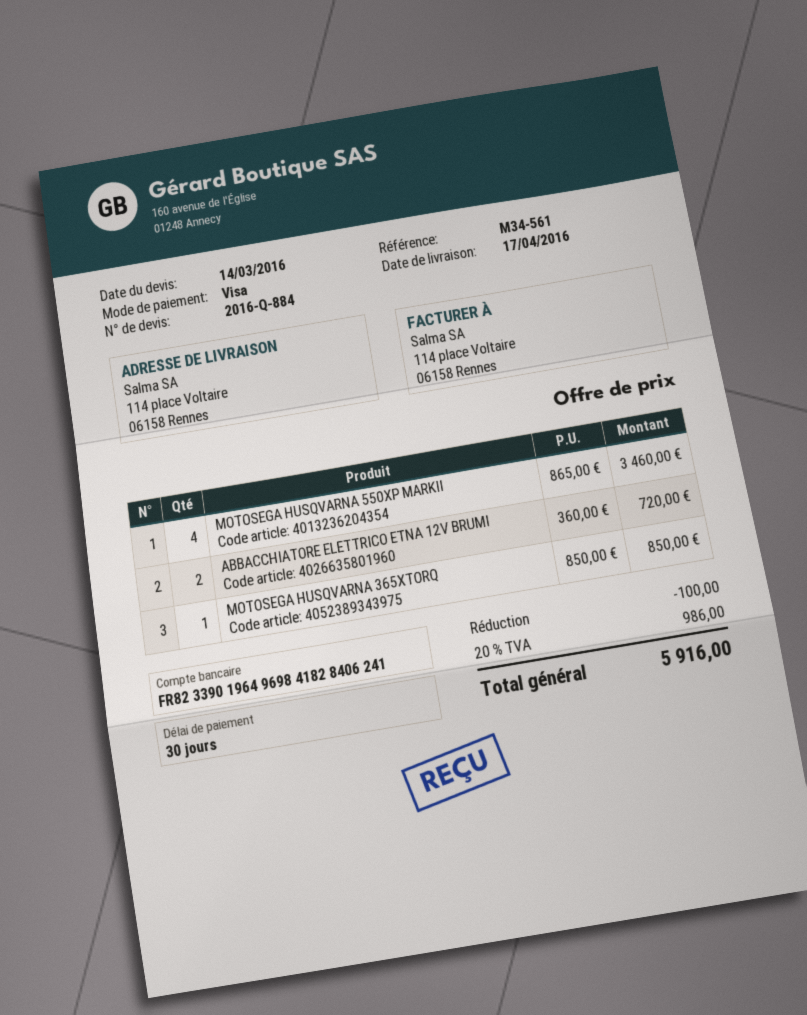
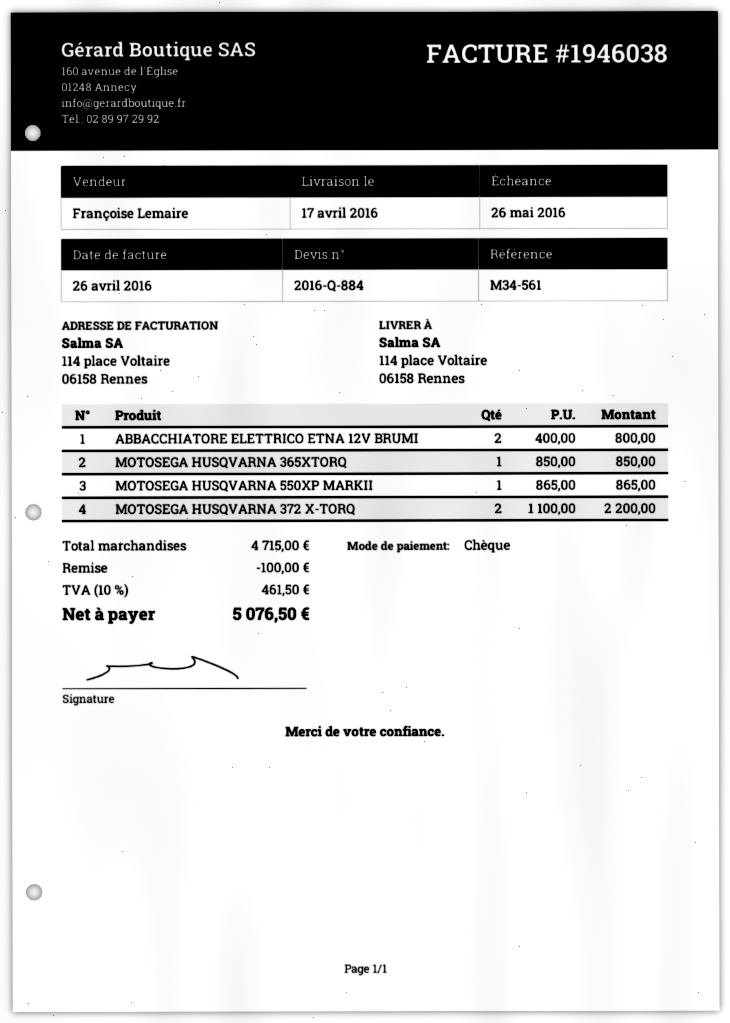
payment method: Visa -> cheque
MOTOSEGA HUSQVARNA 550XP MARKII: 4 x 865.00 = 3460.00 -> 1 x 865.00 = 865.00
ABBACCHIATORE ELETTRICO ETNA 12V BRUMI: 2 x 360.00 = 720.00 -> 2 x 400.00 = 800.00
MOTOSEGA HUSQVARNA 372 X-TORQ: none -> 2 x 1100.00 = 2200.00
tax: 20% = 986.00 -> 10% = 461.50
total: 5916.00 -> 5076.50

